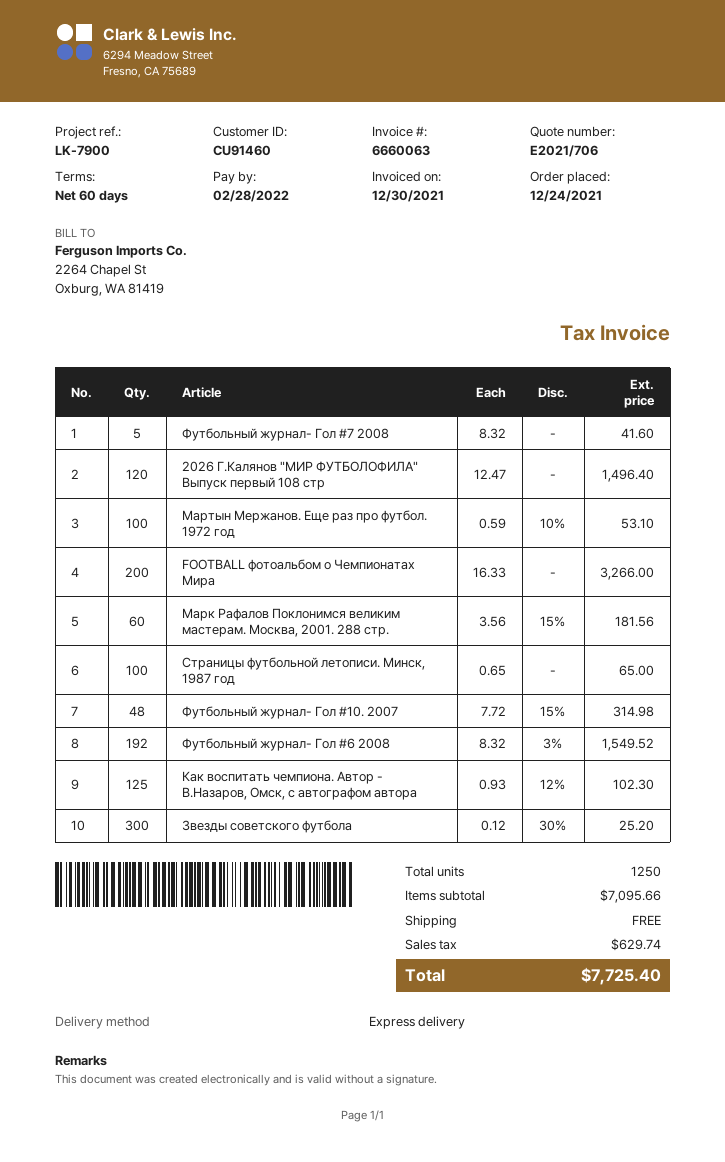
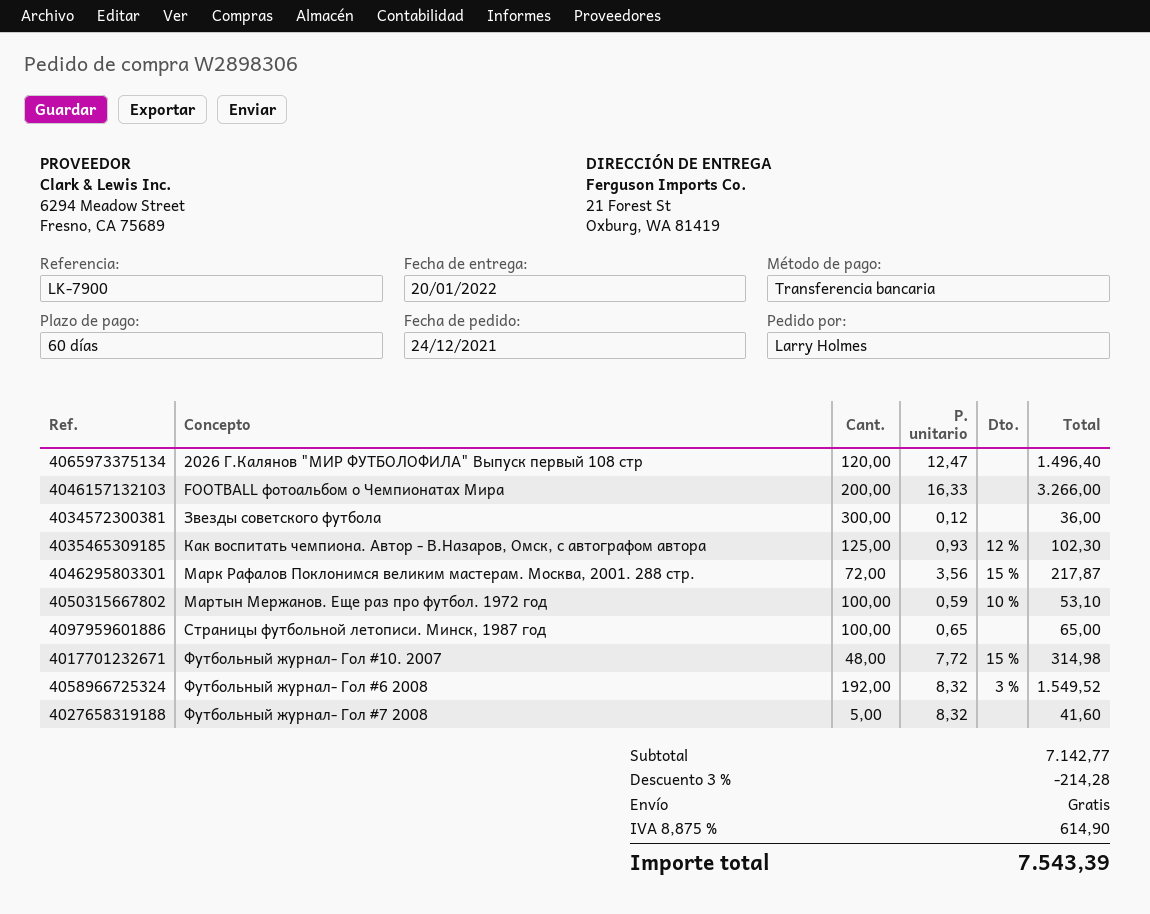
Марк Рафалов Поклонимся великим мастерам. Москва, 2001. 288 стр.: 60 x 3.56 - 15% = 181.56 -> 72 x 3.56 - 15% = 217.87
Звезды советского футбола: 300 x 0.12 - 30% = 25.20 -> 300 x 0.12 = 36.00
subtotal: 7095.66 -> 7142.77
discount: none -> 3% = 214.28
tax: 629.74 -> 614.90
total: 7725.40 -> 7543.39

